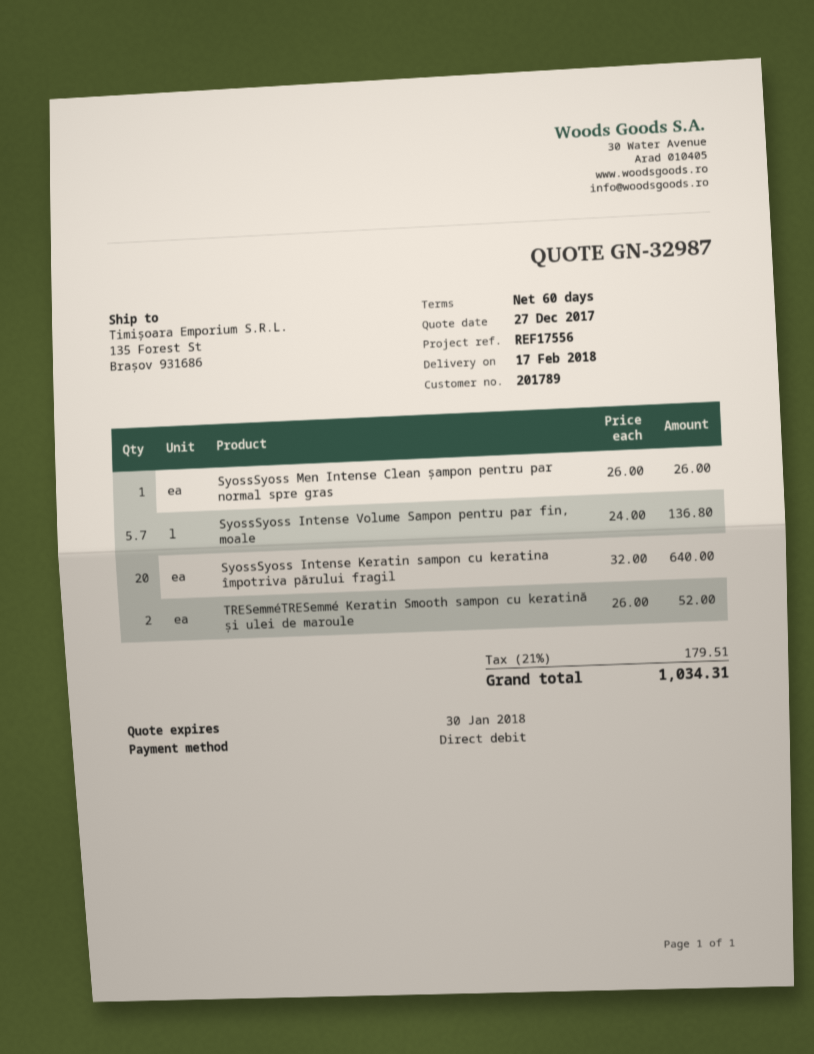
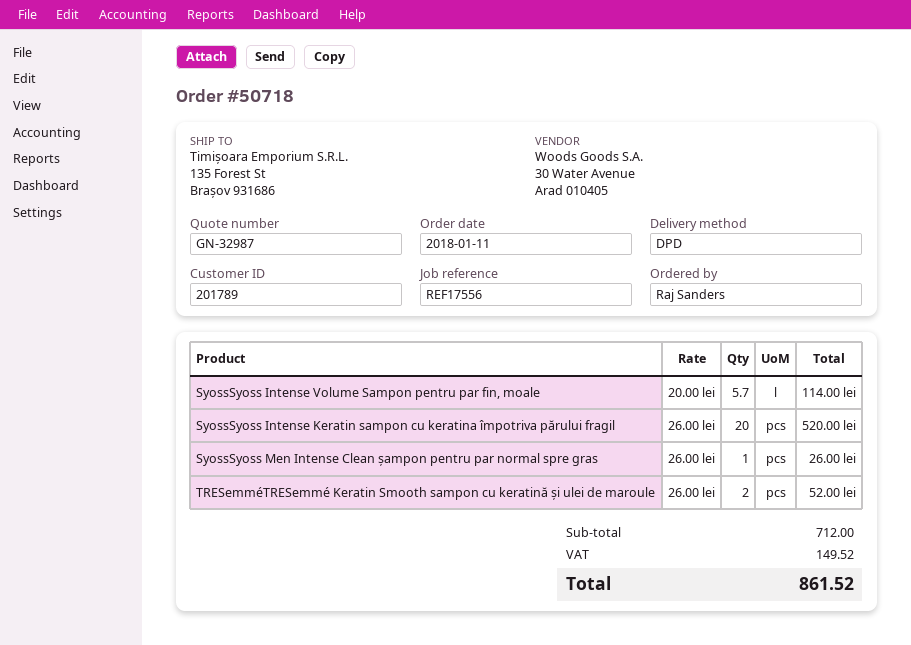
SyossSyoss Intense Volume Sampon pentru par fin, moale: 5.7 x 24.00 = 136.80 -> 5.7 x 20.00 = 114.00
SyossSyoss Intense Keratin sampon cu keratina împotriva părului fragil: 20 x 32.00 = 640.00 -> 20 x 26.00 = 520.00
tax: 179.51 -> 149.52
total: 1034.31 -> 861.52

